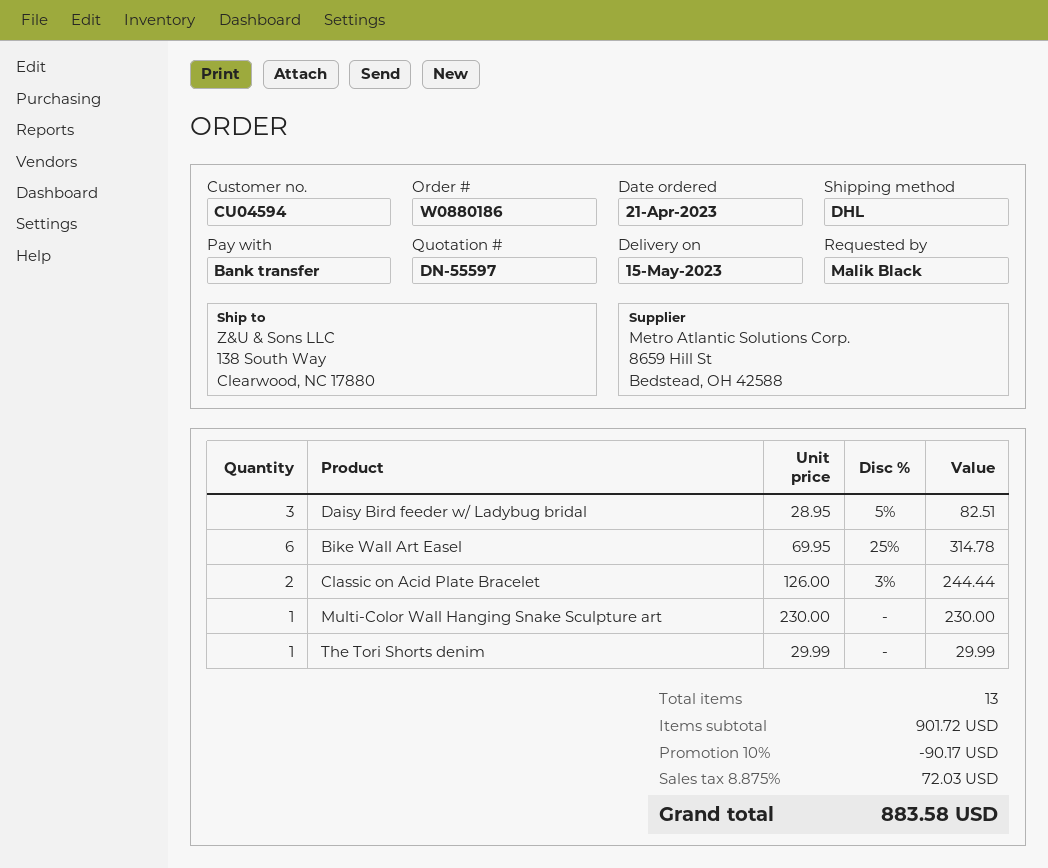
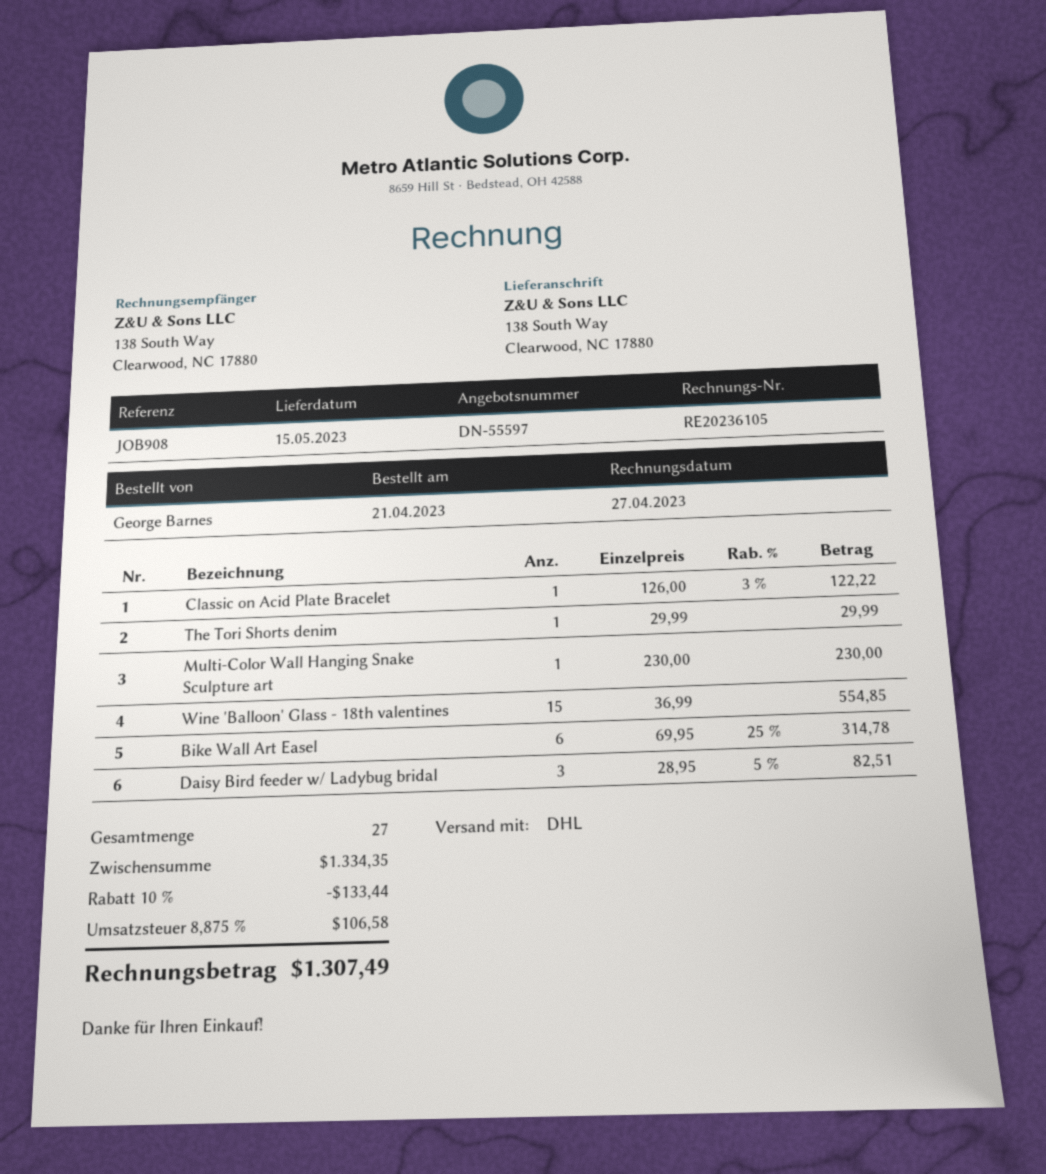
ordered by: Malik Black -> George Barnes
Classic on Acid Plate Bracelet: 2 x 126.00 - 3% = 244.44 -> 1 x 126.00 - 3% = 122.22
Wine 'Balloon' Glass - 18th valentines: none -> 15 x 36.99 = 554.85
total quantity: 13 -> 27
subtotal: 901.72 -> 1334.35
discount: 10% = 90.17 -> 10% = 133.44
tax: 8.875% = 72.03 -> 8.875% = 106.58
total: 883.58 -> 1307.49

